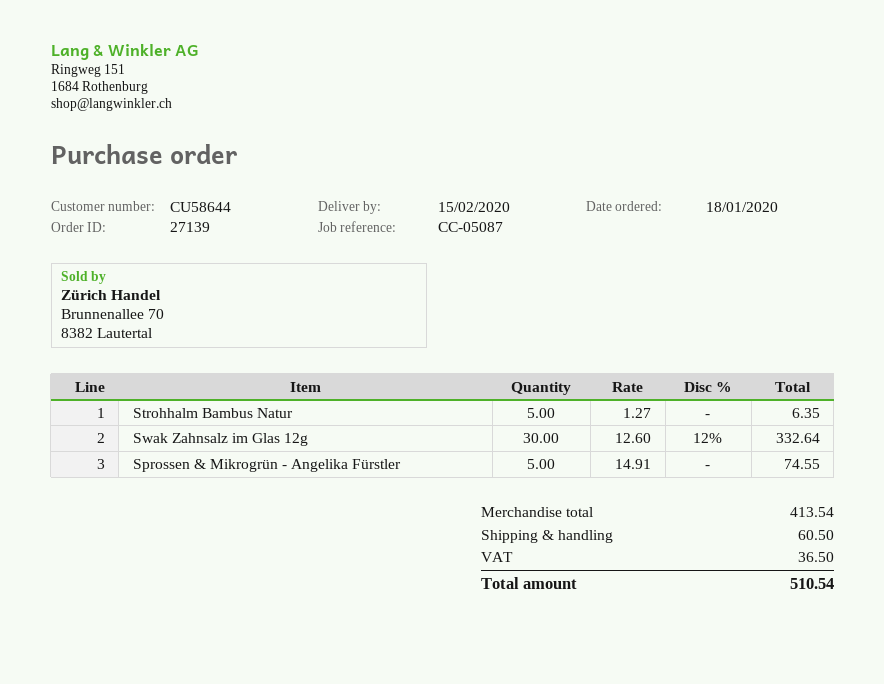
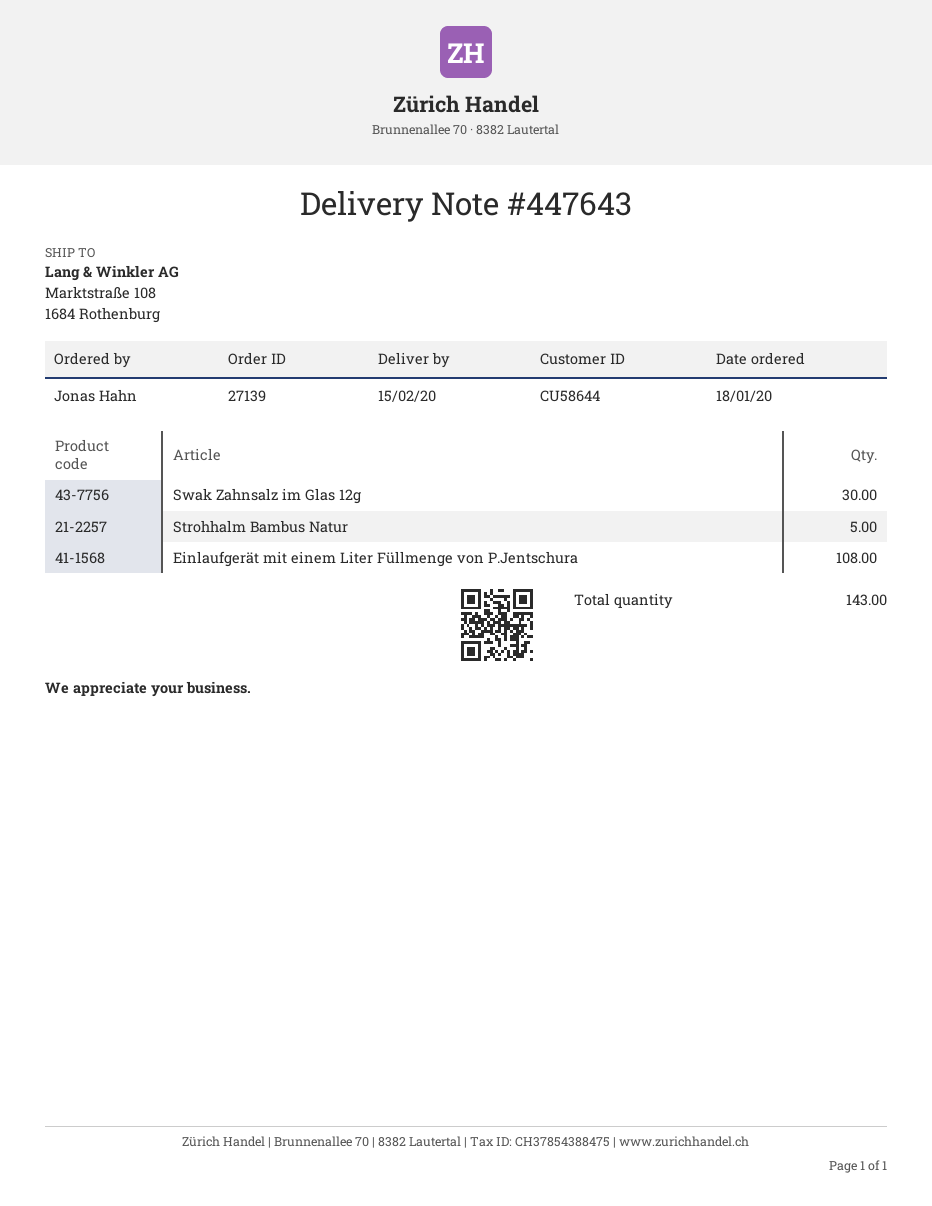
Sprossen & Mikrogrün - Angelika Fürstler: 5 -> none
Einlaufgerät mit einem Liter Füllmenge von P.Jentschura: none -> 108

